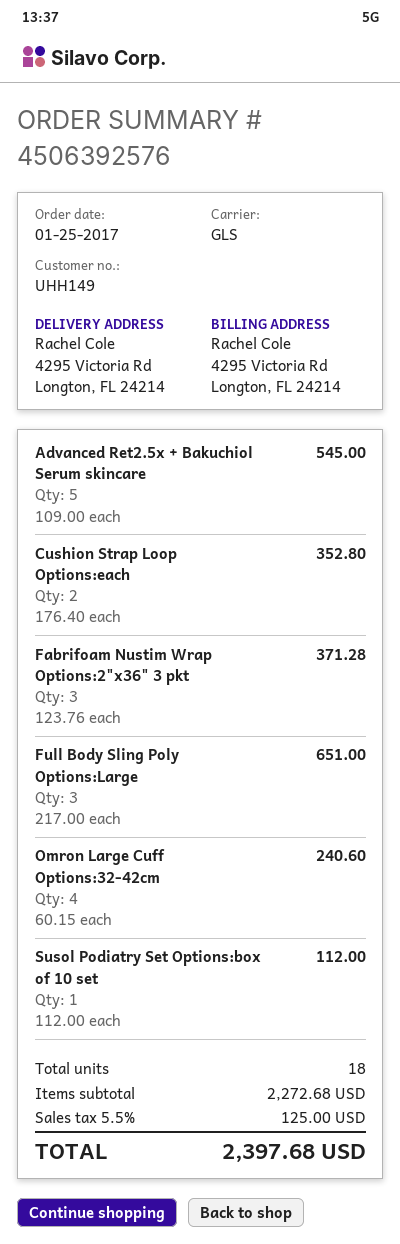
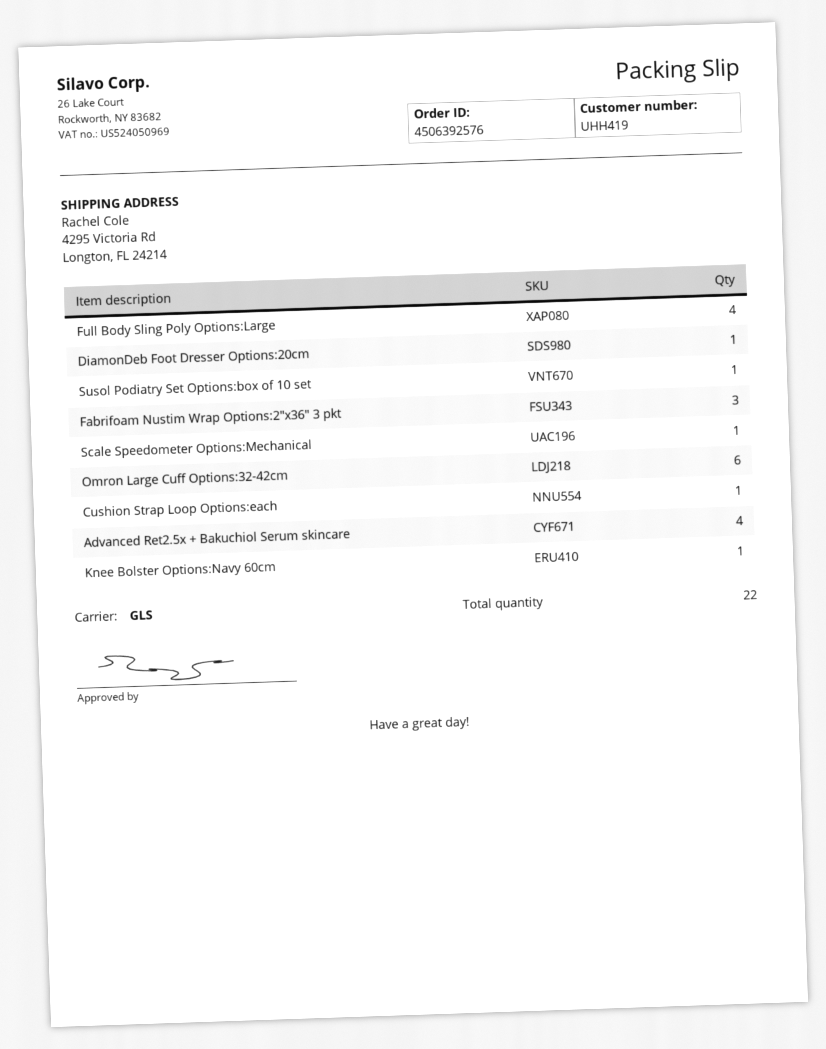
customer number: UHH149 -> UHH419
Advanced Ret2.5x + Bakuchiol Serum skincare: 5 -> 4
Cushion Strap Loop Options:each: 2 -> 1
Full Body Sling Poly Options:Large: 3 -> 4
Omron Large Cuff Options:32-42cm: 4 -> 6
DiamonDeb Foot Dresser Options:20cm: none -> 1
Scale Speedometer Options:Mechanical: none -> 1
Knee Bolster Options:Navy 60cm: none -> 1
total quantity: 18 -> 22

